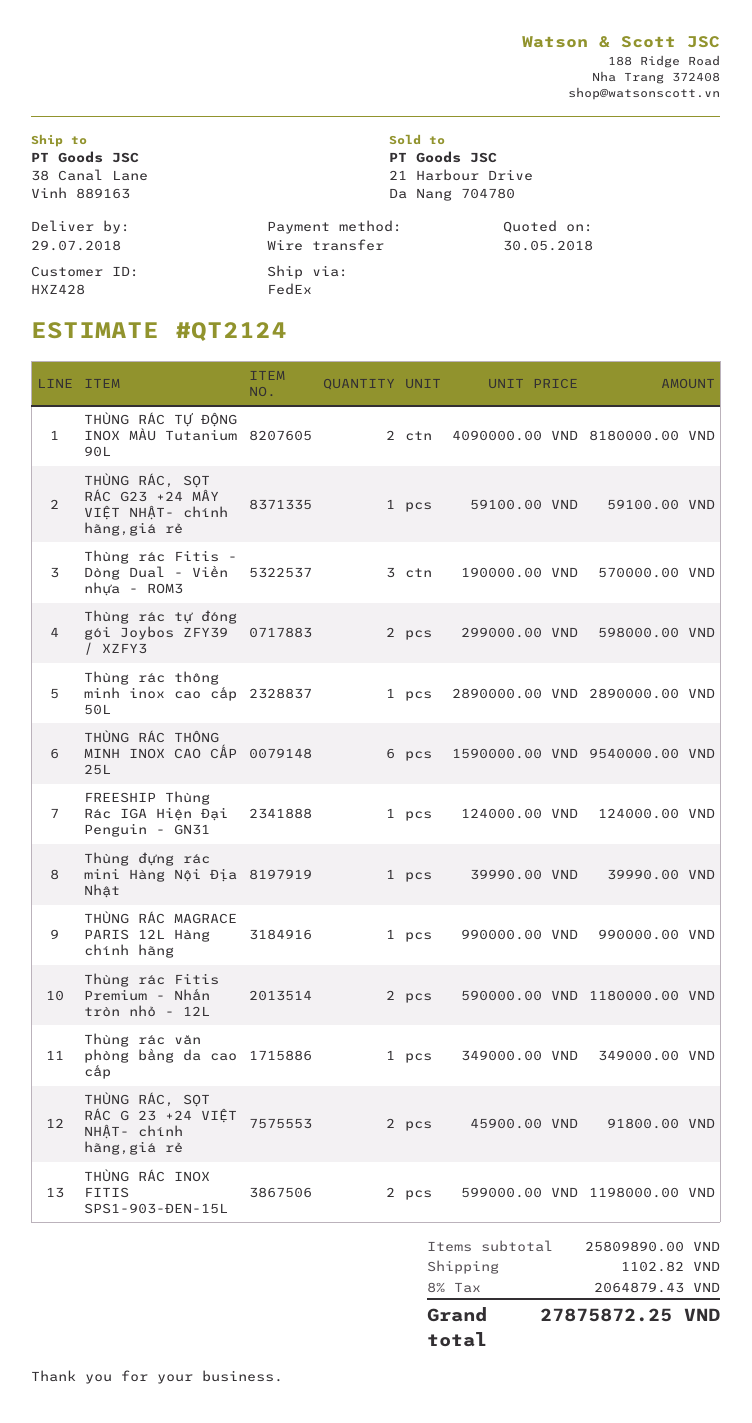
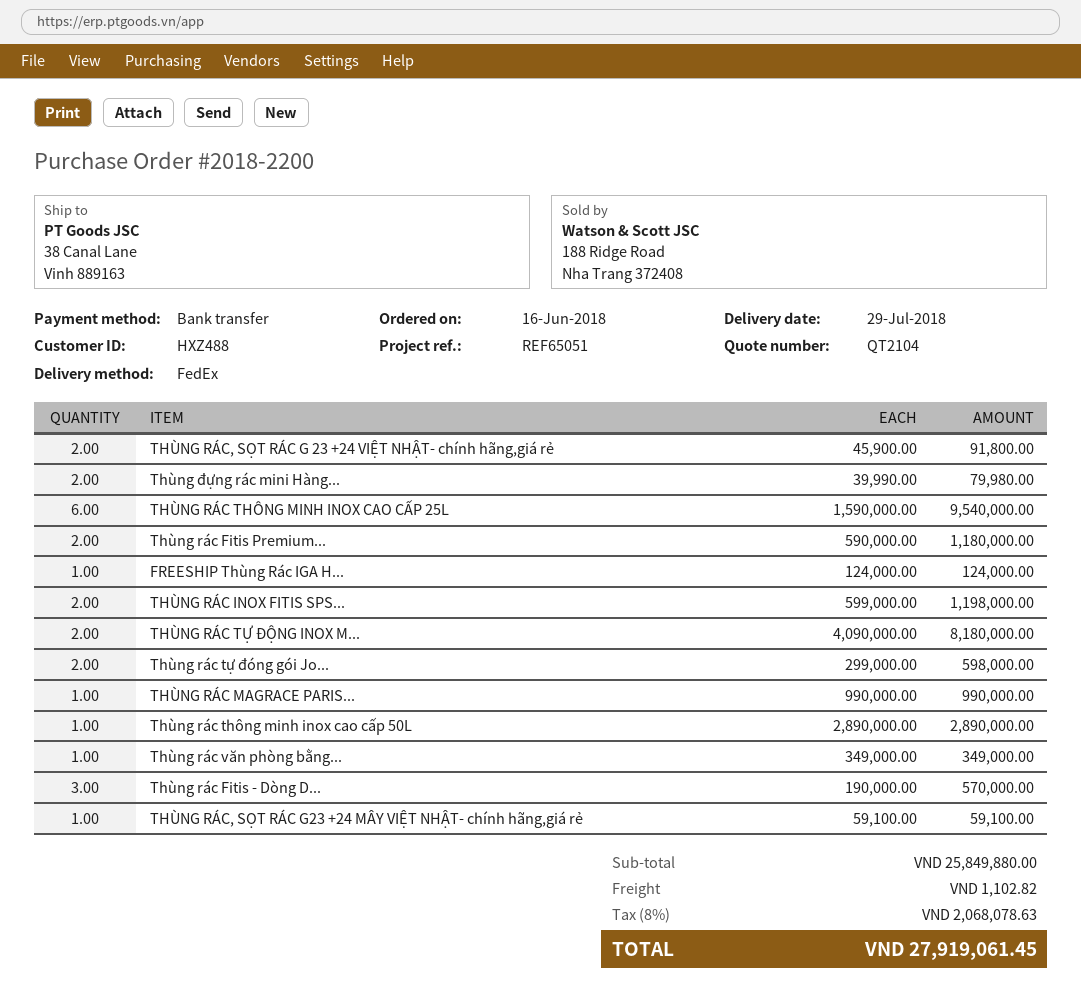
quote number: QT2124 -> QT2104
customer number: HXZ428 -> HXZ488
Thùng đựng rác mini Hàng Nội Địa Nhật: 1 x 39990.00 = 39990.00 -> 2 x 39990.00 = 79980.00
subtotal: 25809890.00 -> 25849880.00
tax: 8% = 2064879.43 -> 8% = 2068078.63
total: 27875872.25 -> 27919061.45

